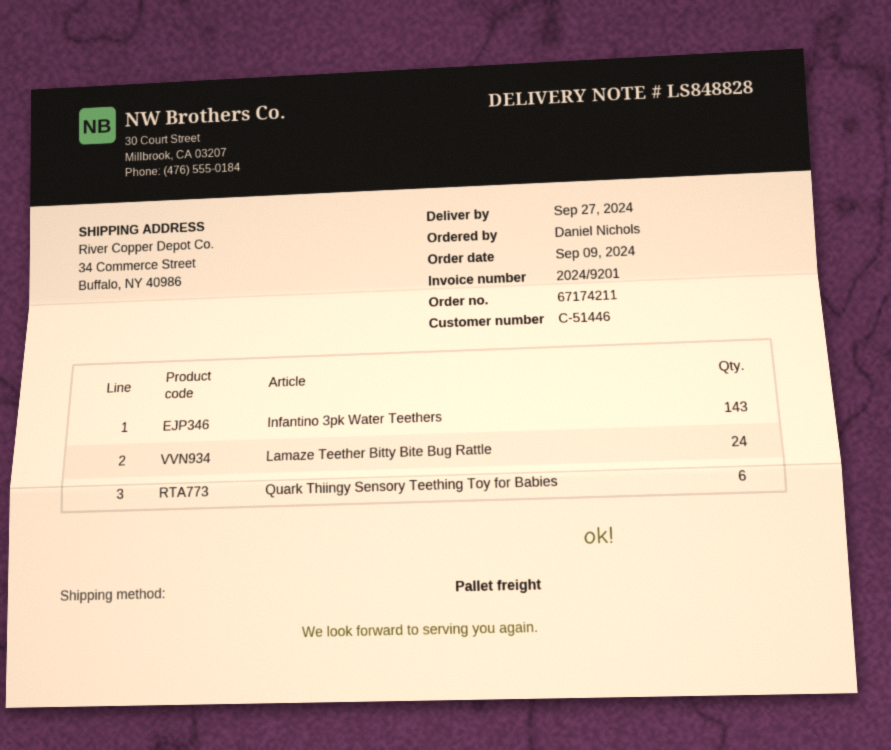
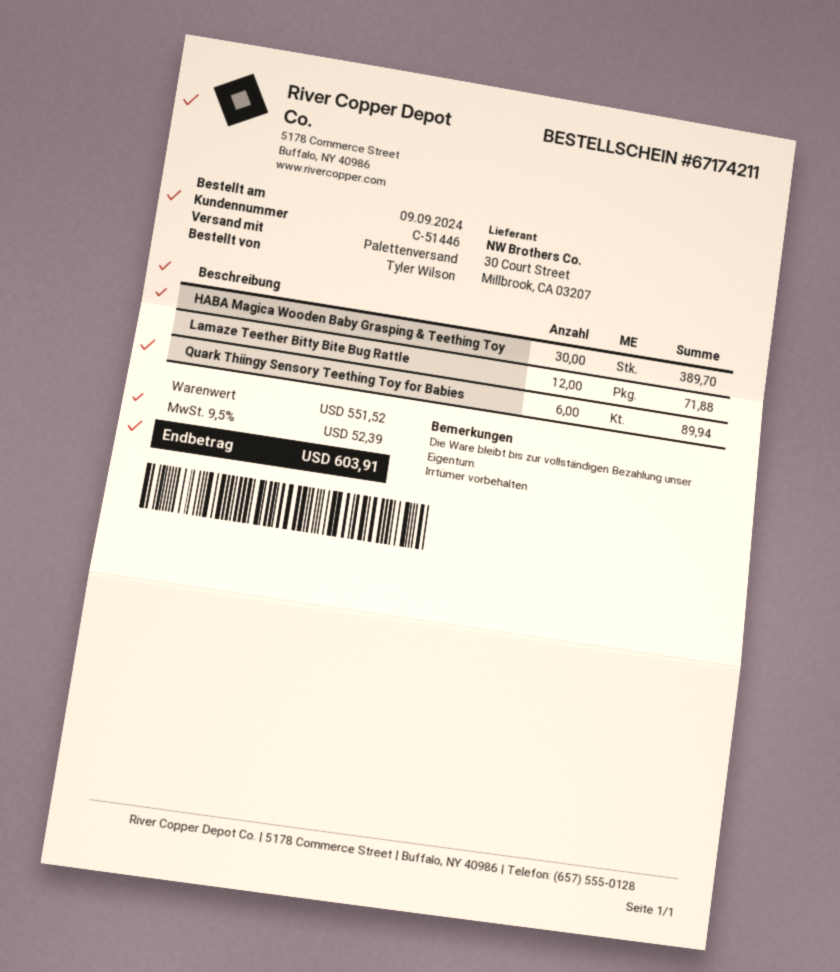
ordered by: Daniel Nichols -> Tyler Wilson
Infantino 3pk Water Teethers: 143 -> none
Lamaze Teether Bitty Bite Bug Rattle: 24 -> 12
HABA Magica Wooden Baby Grasping & Teething Toy: none -> 30

